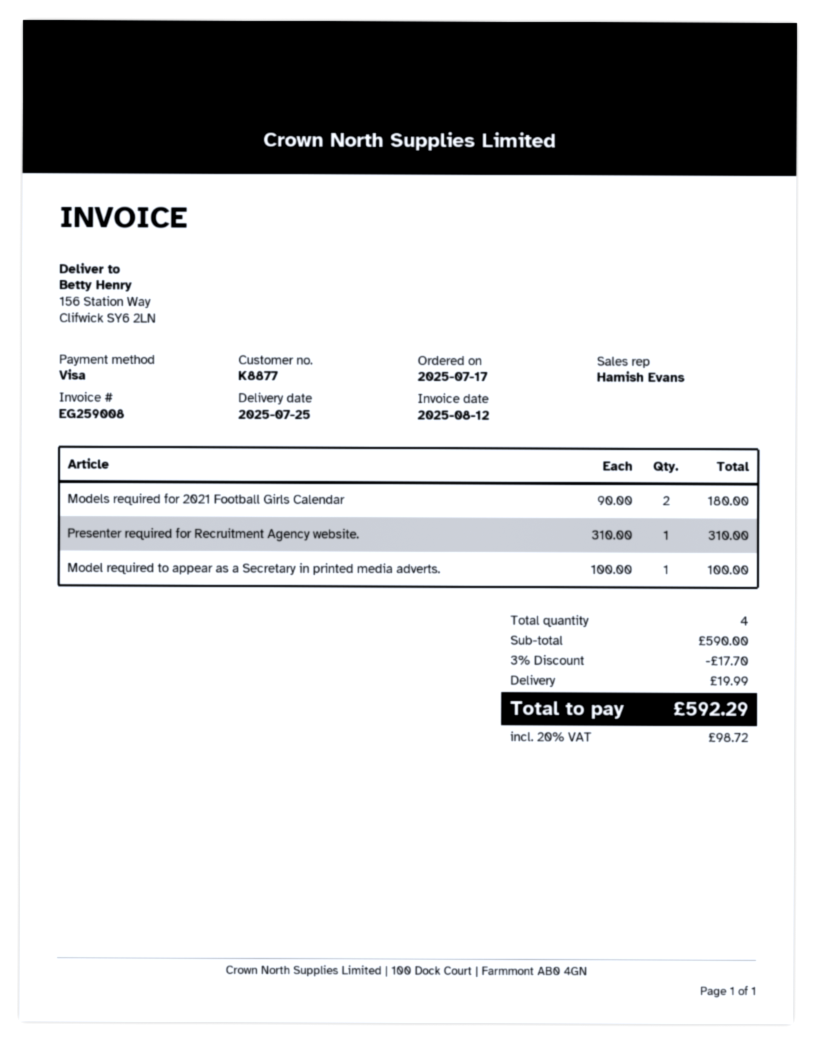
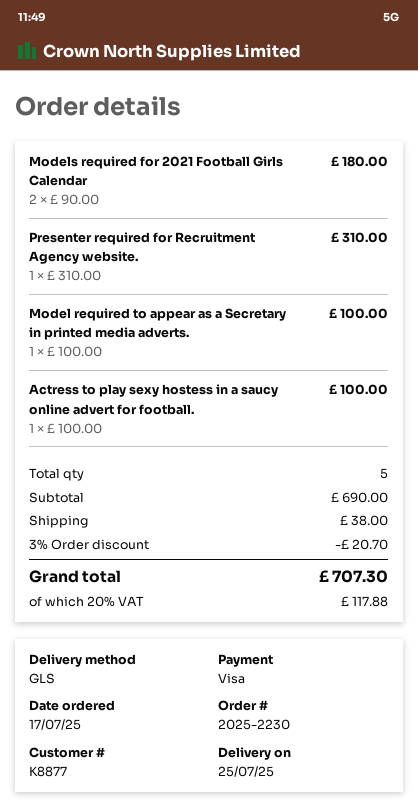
Actress to play sexy hostess in a saucy online advert for football.: none -> 1 x 100.00 = 100.00
total quantity: 4 -> 5
subtotal: 590.00 -> 690.00
discount: 3% = 17.70 -> 3% = 20.70
shipping: 19.99 -> 38.00
tax: 20% = 98.72 -> 20% = 117.88
total: 592.29 -> 707.30

